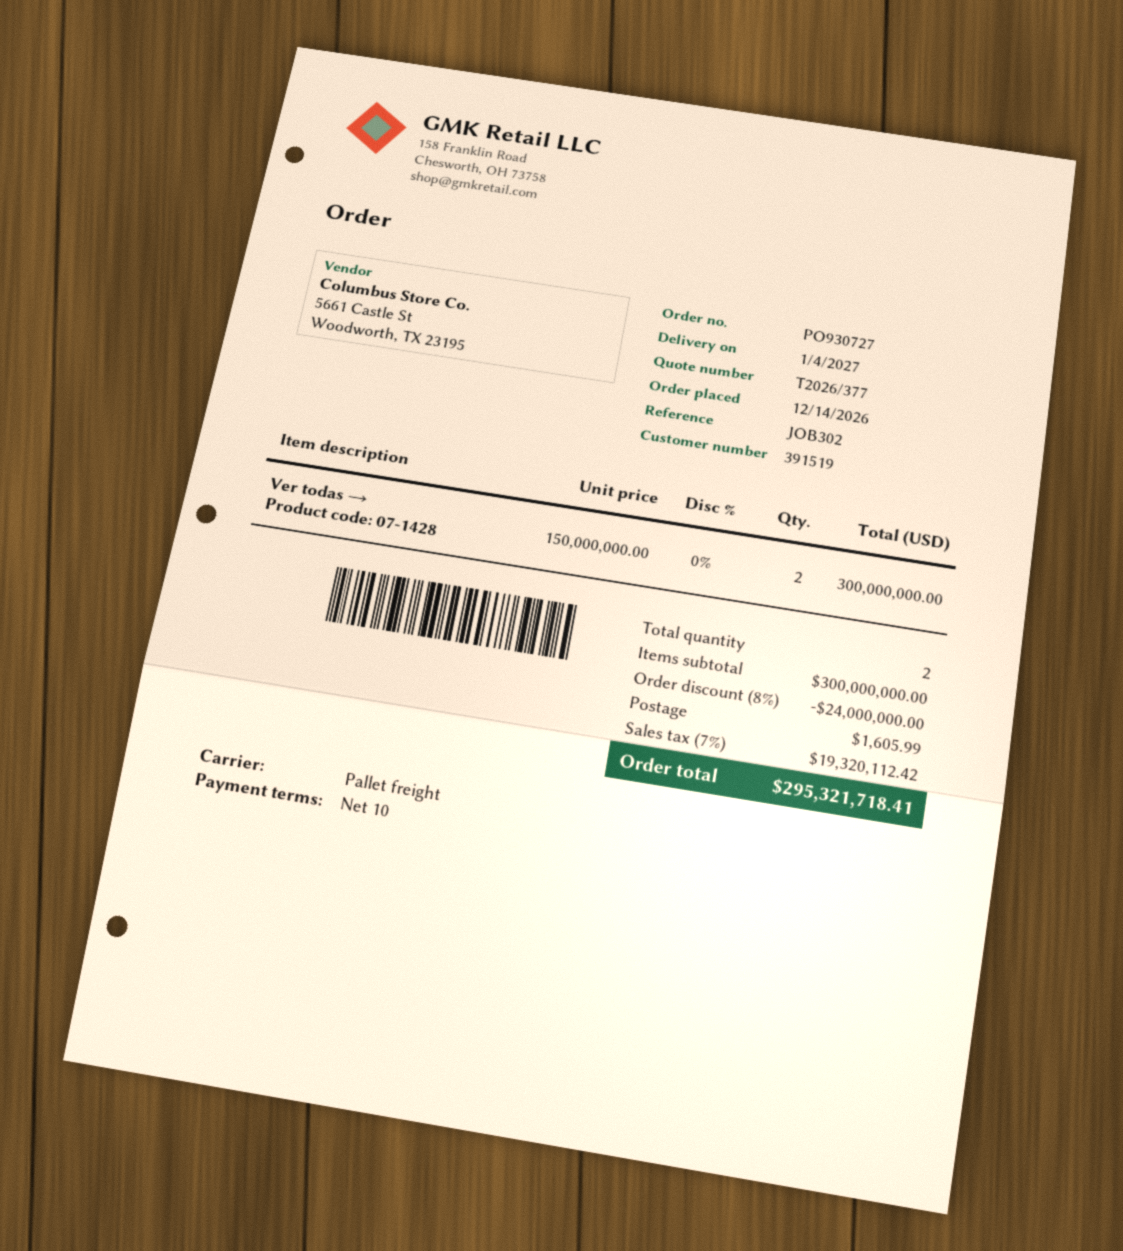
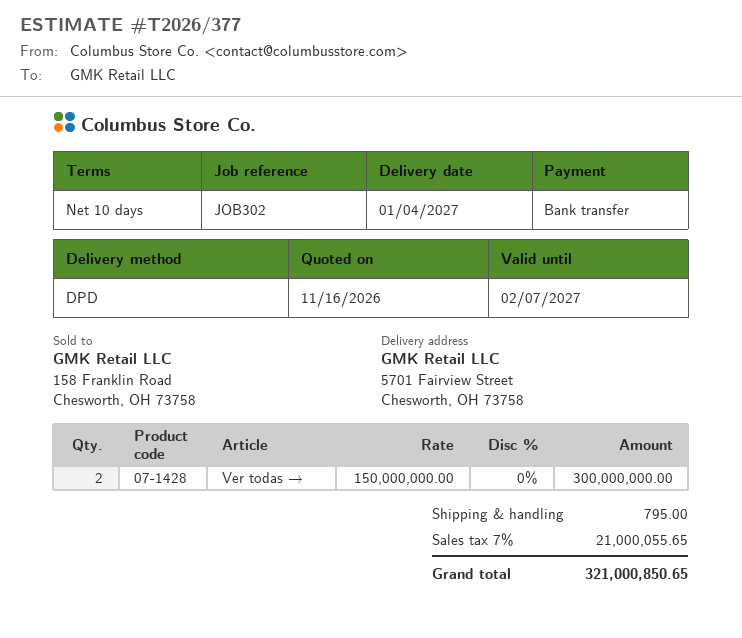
shipping method: pallet freight -> DPD
discount: 8% = 24000000.00 -> none
shipping: 1605.99 -> 795.00
tax: 7% = 19320112.42 -> 7% = 21000055.65
total: 295321718.41 -> 321000850.65

